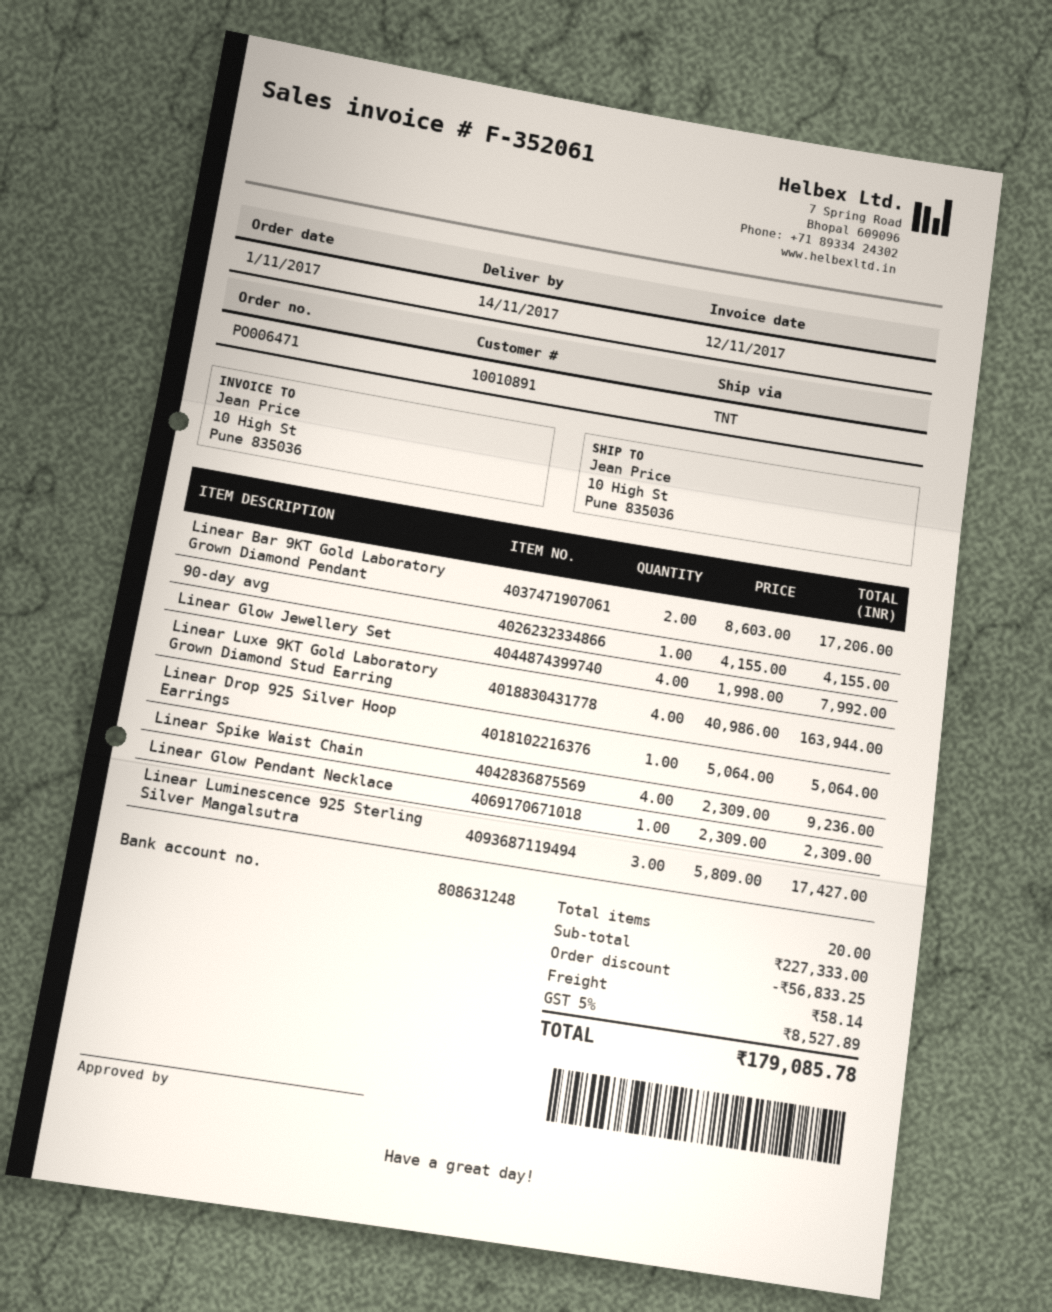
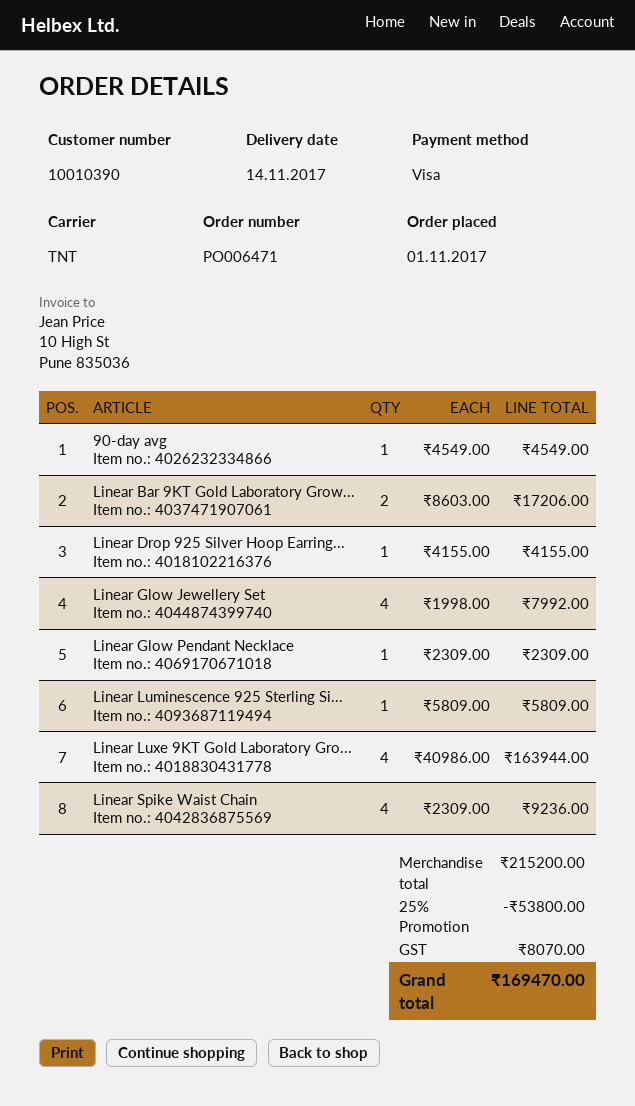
customer number: 10010891 -> 10010390
90-day avg: 1 x 4155.00 = 4155.00 -> 1 x 4549.00 = 4549.00
Linear Drop 925 Silver Hoop Earrings: 1 x 5064.00 = 5064.00 -> 1 x 4155.00 = 4155.00
Linear Luminescence 925 Sterling Silver Mangalsutra: 3 x 5809.00 = 17427.00 -> 1 x 5809.00 = 5809.00
subtotal: 227333.00 -> 215200.00
discount: 56833.25 -> 53800.00
shipping: 58.14 -> none
tax: 8527.89 -> 8070.00
total: 179085.78 -> 169470.00

